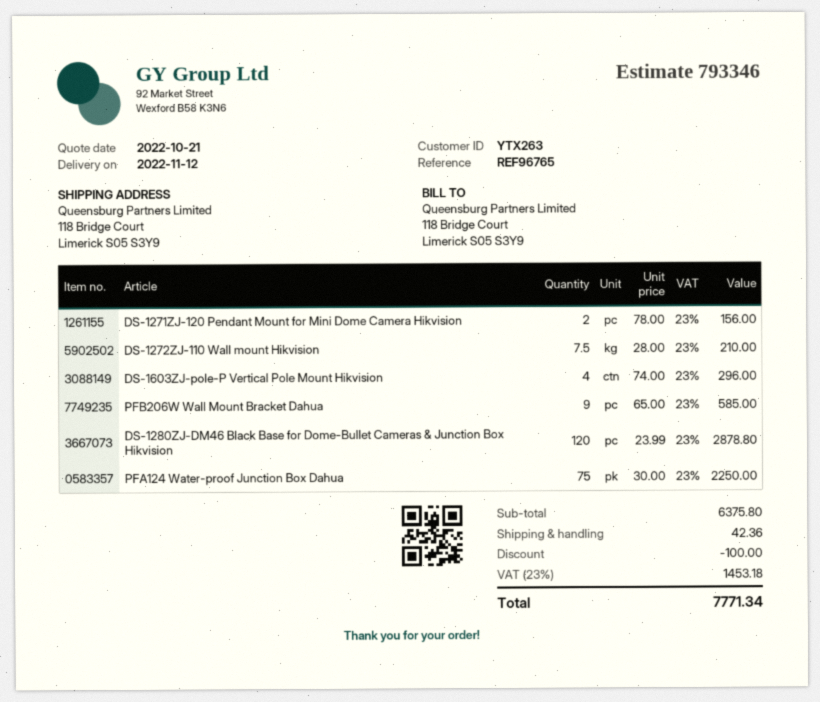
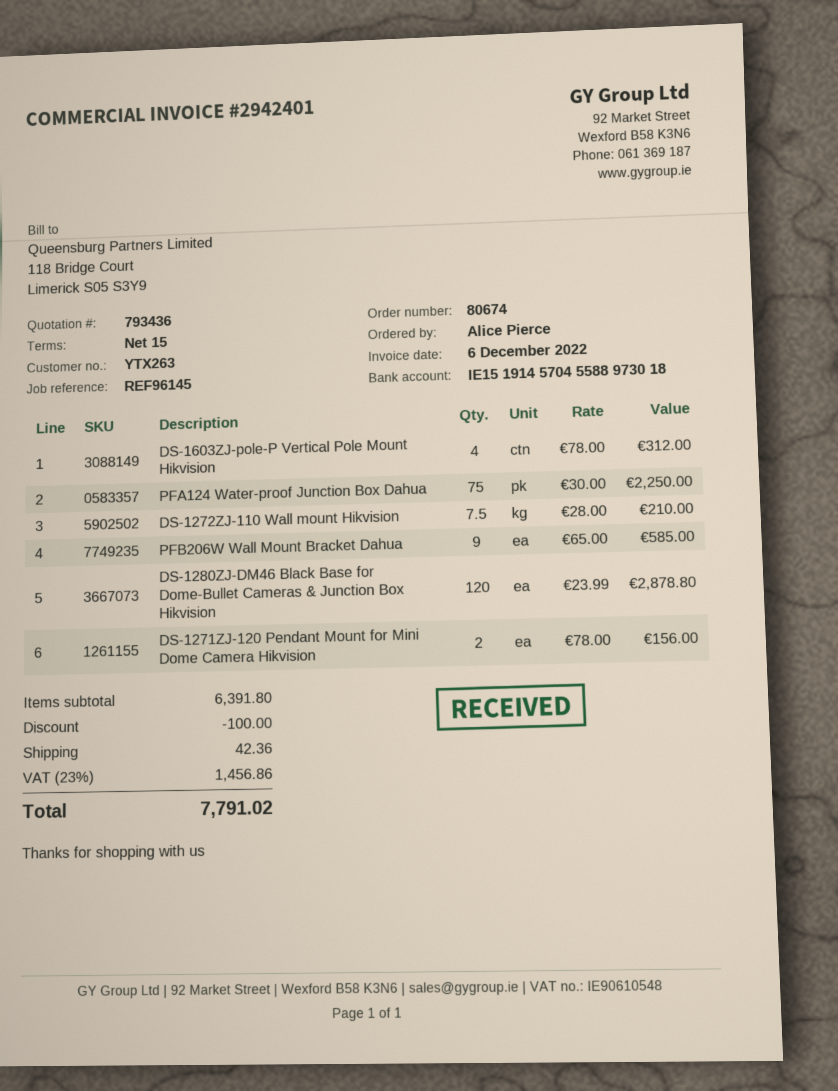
quote number: 793346 -> 793436
reference: REF96765 -> REF96145
DS-1603ZJ-pole-P Vertical Pole Mount Hikvision: 4 x 74.00 = 296.00 -> 4 x 78.00 = 312.00
subtotal: 6375.80 -> 6391.80
tax: 23% = 1453.18 -> 23% = 1456.86
total: 7771.34 -> 7791.02

